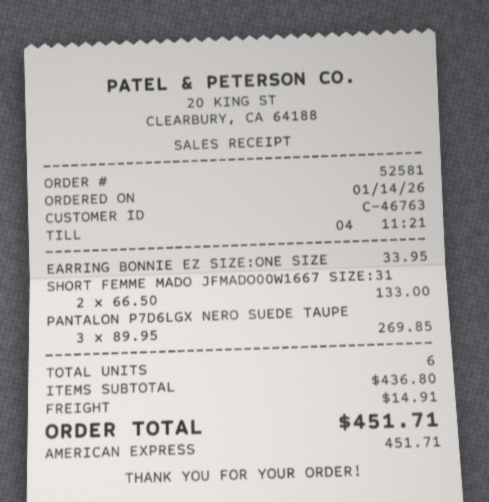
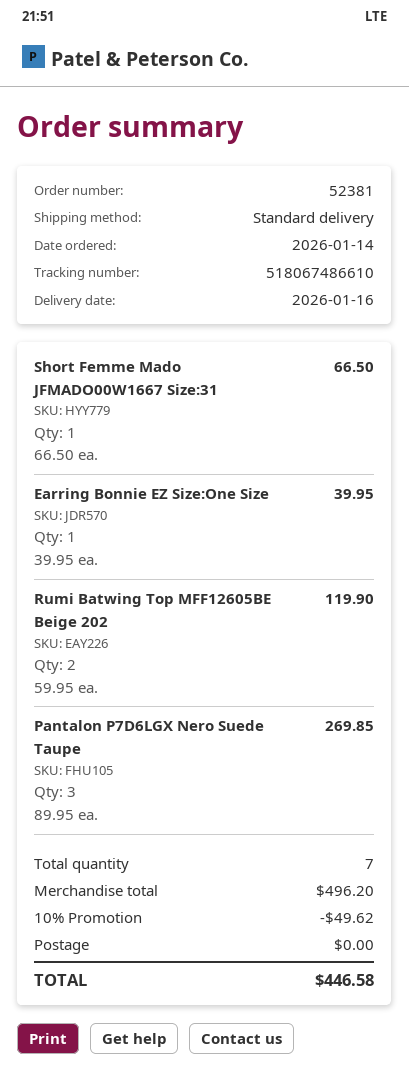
order number: 52581 -> 52381
EARRING BONNIE EZ SIZE:ONE SIZE: 1 x 33.95 = 33.95 -> 1 x 39.95 = 39.95
SHORT FEMME MADO JFMADO00W1667 SIZE:31: 2 x 66.50 = 133.00 -> 1 x 66.50 = 66.50
Rumi Batwing Top MFF12605BE Beige 202: none -> 2 x 59.95 = 119.90
total quantity: 6 -> 7
subtotal: 436.80 -> 496.20
discount: none -> 10% = 49.62
shipping: 14.91 -> 0.00
total: 451.71 -> 446.58

